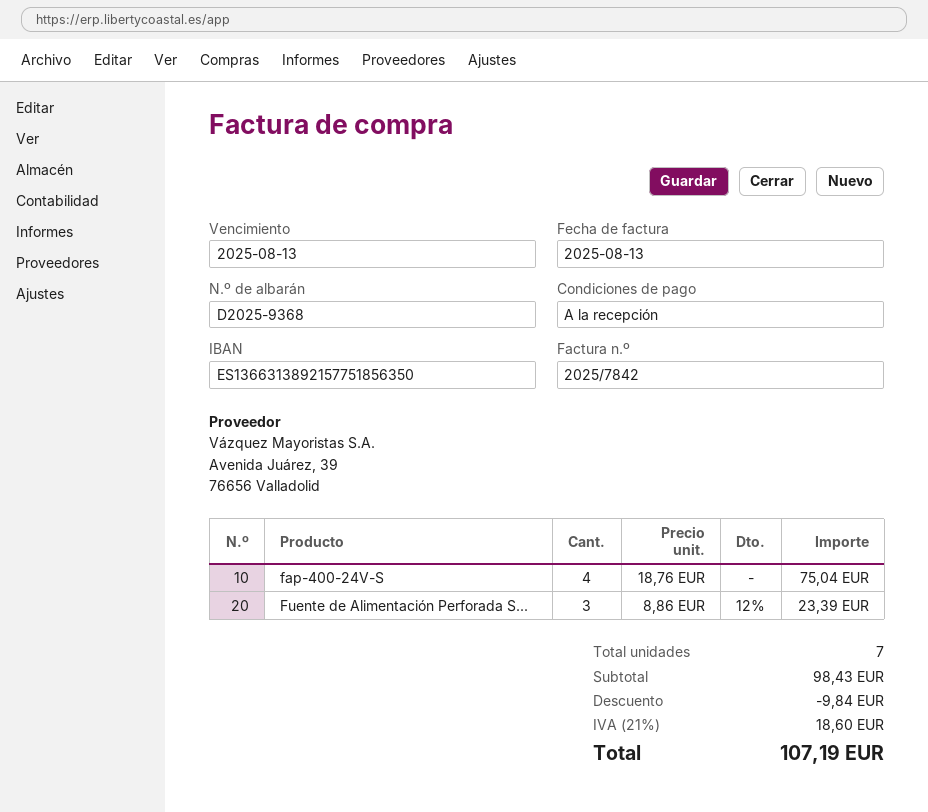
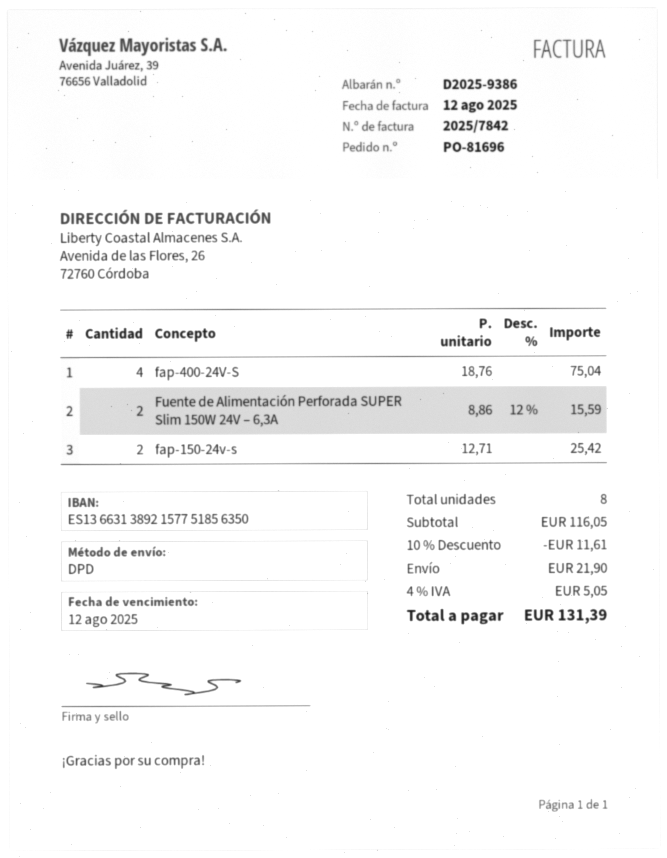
delivery note number: D2025-9368 -> D2025-9386
invoice date: 2025-08-13 -> 2025-08-12
due date: 2025-08-13 -> 2025-08-12
Fuente de Alimentación Perforada S...: 3 x 8.86 - 12% = 23.39 -> 2 x 8.86 - 12% = 15.59
fap-150-24v-s: none -> 2 x 12.71 = 25.42
total quantity: 7 -> 8
subtotal: 98.43 -> 116.05
discount: 9.84 -> 11.61
shipping: none -> 21.90
tax: 21% = 18.60 -> 4% = 5.05
total: 107.19 -> 131.39

